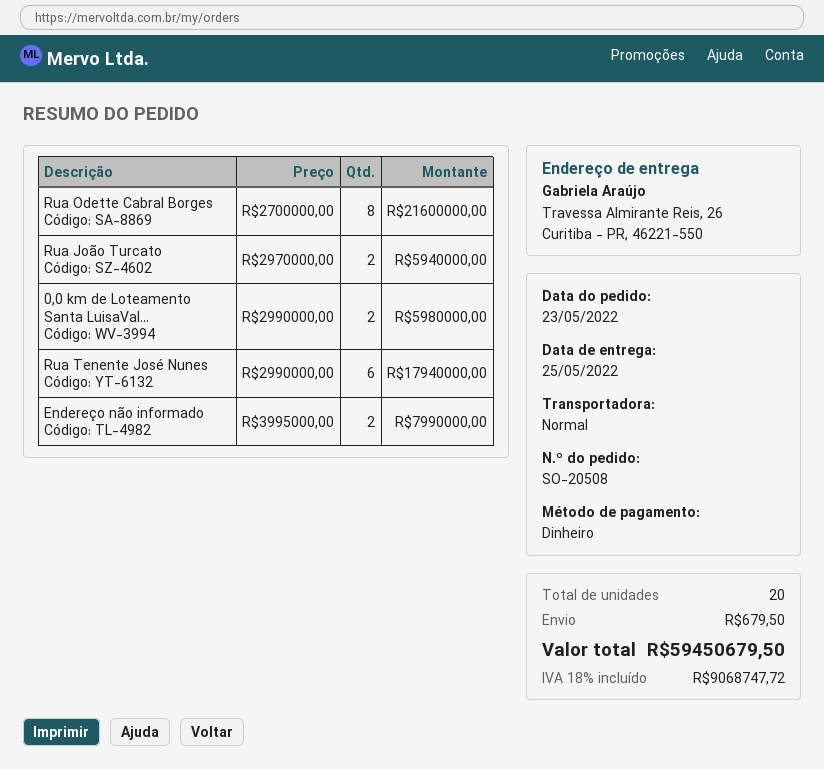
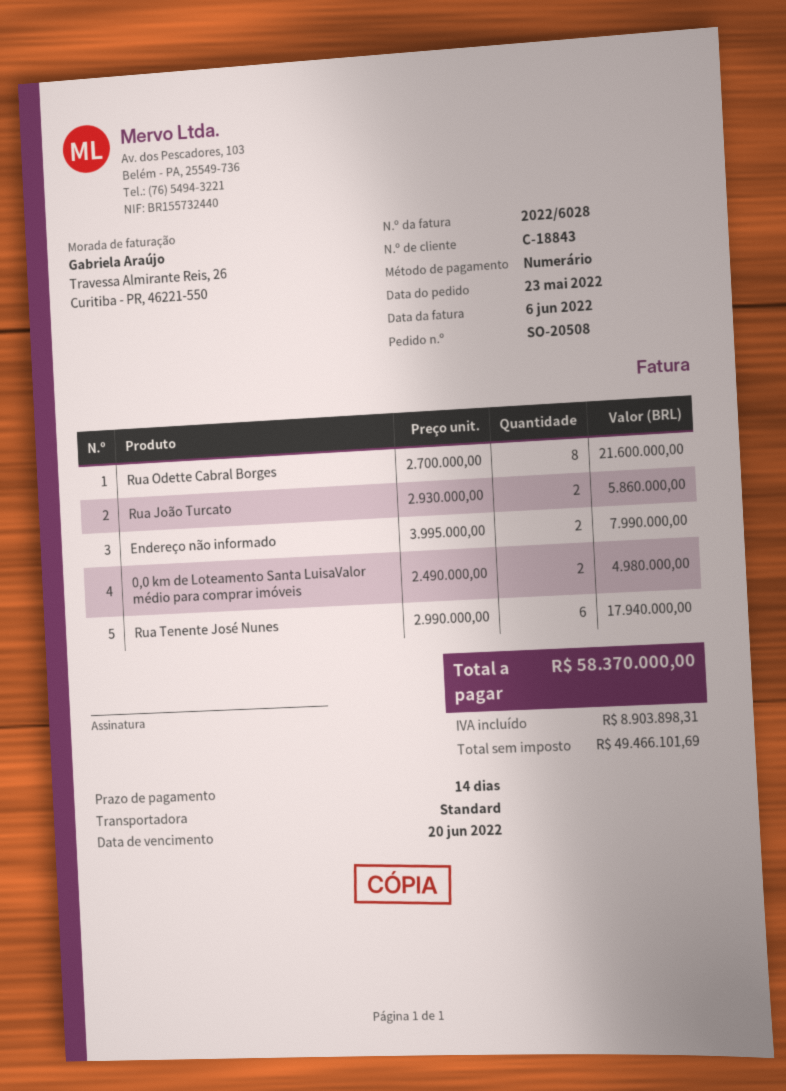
Rua João Turcato: 2 x 2970000.00 = 5940000.00 -> 2 x 2930000.00 = 5860000.00
0,0 km de Loteamento Santa LuisaVal...: 2 x 2990000.00 = 5980000.00 -> 2 x 2490000.00 = 4980000.00
shipping: 679.50 -> none
tax: 9068747.72 -> 8903898.31
total: 59450679.50 -> 58370000.00

